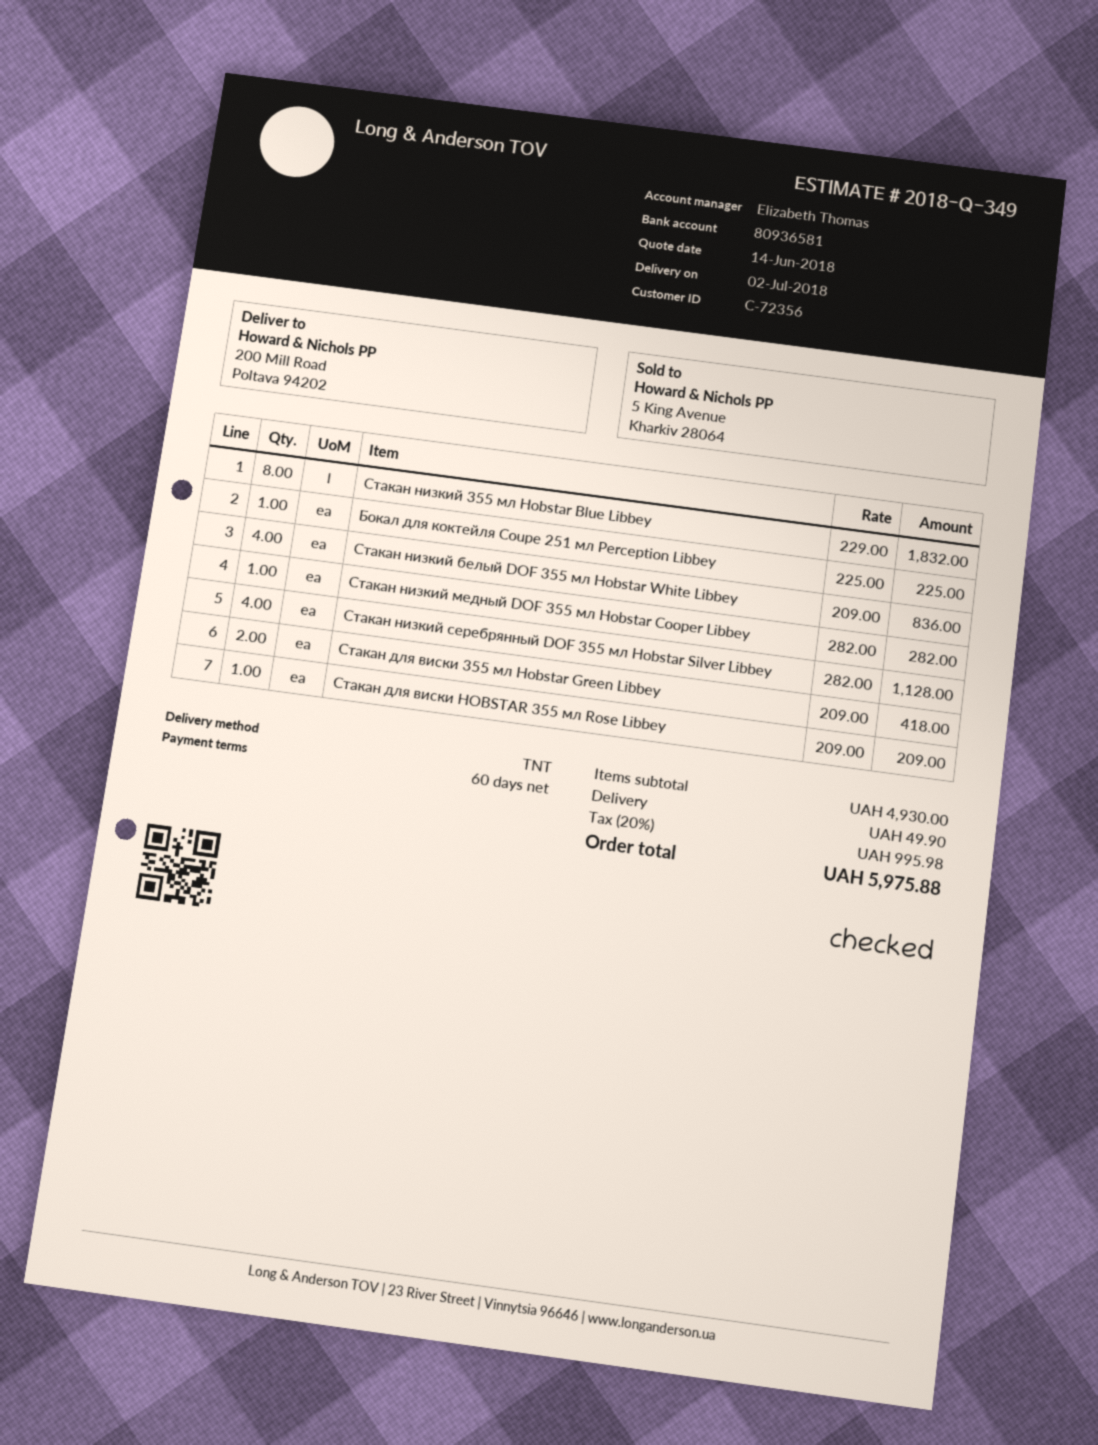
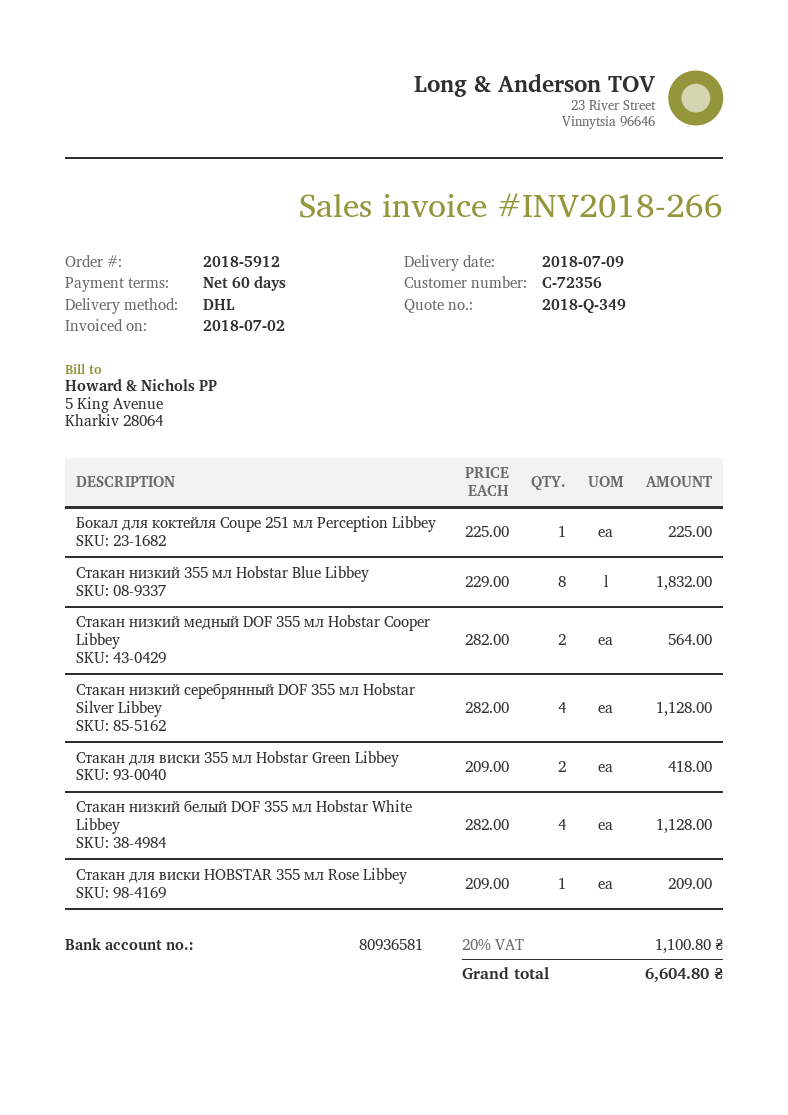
delivery date: 2018-07-02 -> 2018-07-09
shipping method: TNT -> DHL
Стакан низкий белый DOF 355 мл Hobstar White Libbey: 4 x 209.00 = 836.00 -> 4 x 282.00 = 1128.00
Стакан низкий медный DOF 355 мл Hobstar Cooper Libbey: 1 x 282.00 = 282.00 -> 2 x 282.00 = 564.00
shipping: 49.90 -> none
tax: 20% = 995.98 -> 20% = 1100.80
total: 5975.88 -> 6604.80

